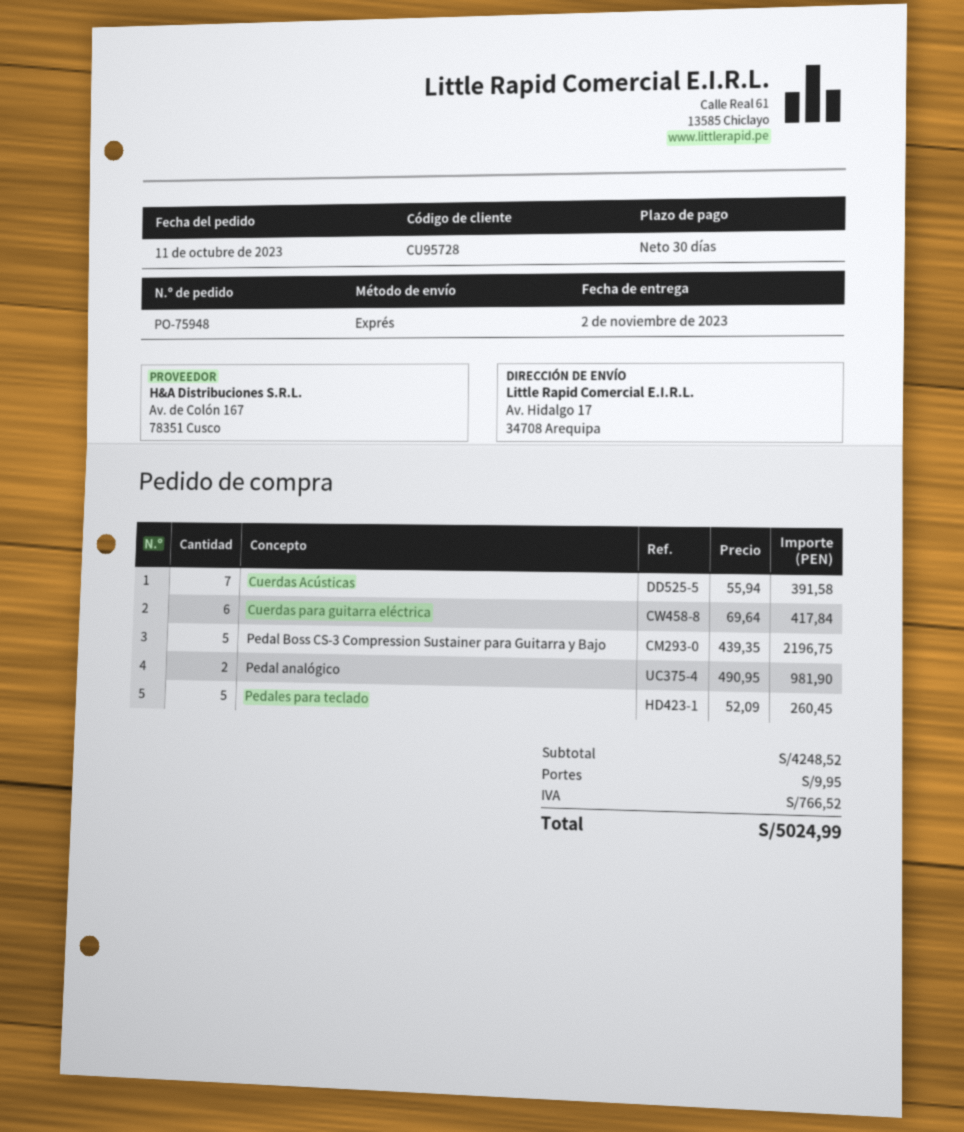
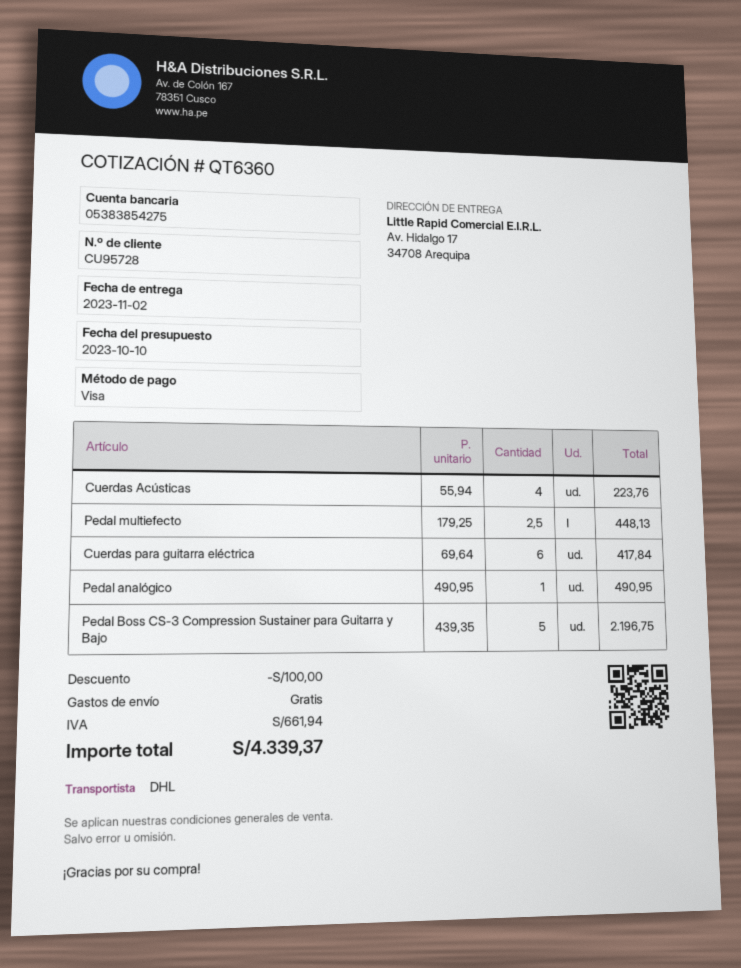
shipping method: express -> DHL
Cuerdas Acústicas: 7 x 55.94 = 391.58 -> 4 x 55.94 = 223.76
Pedal analógico: 2 x 490.95 = 981.90 -> 1 x 490.95 = 490.95
Pedales para teclado: 5 x 52.09 = 260.45 -> none
Pedal multiefecto: none -> 2.5 x 179.25 = 448.13
discount: none -> 100.00
shipping: 9.95 -> 0.00
tax: 766.52 -> 661.94
total: 5024.99 -> 4339.37

